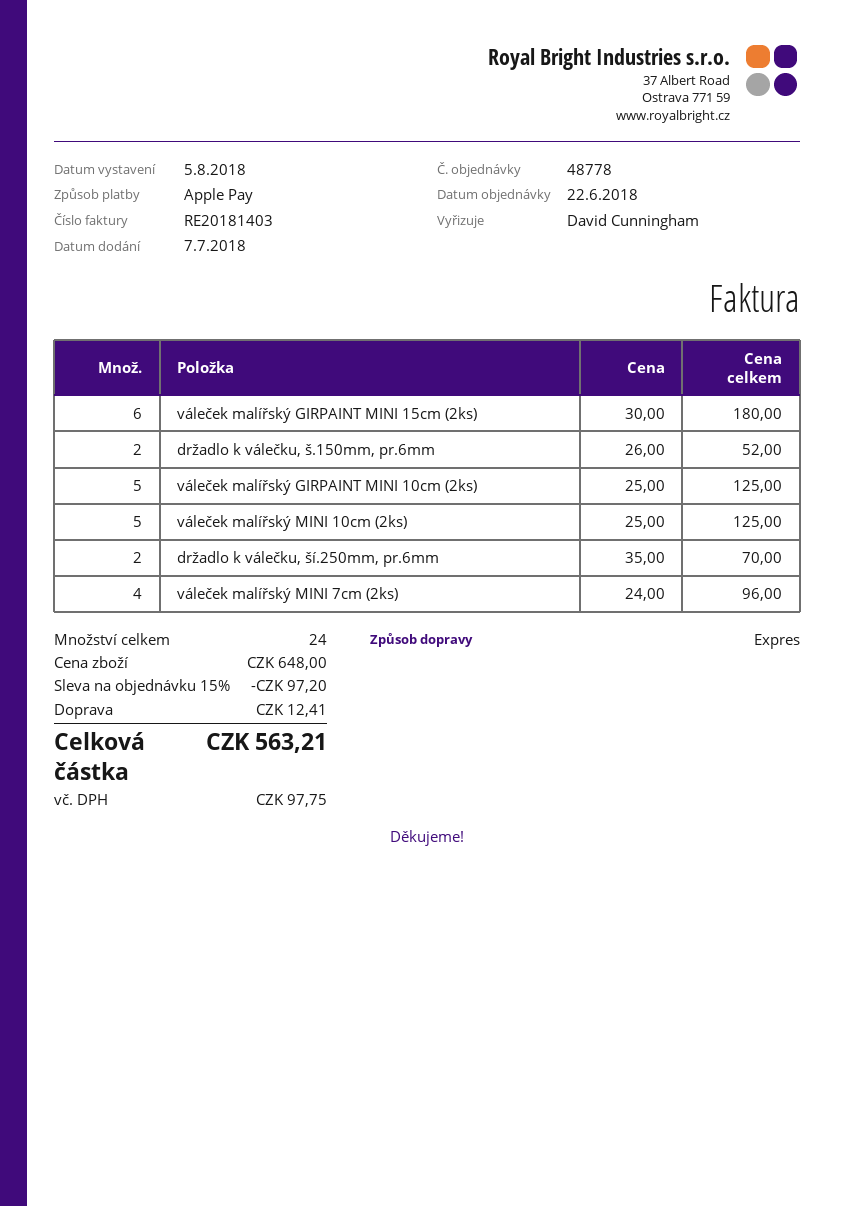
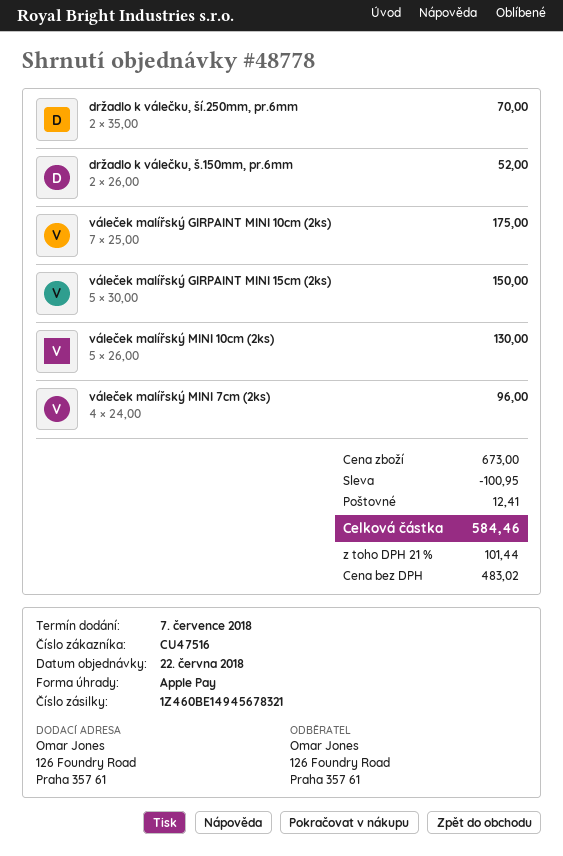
váleček malířský GIRPAINT MINI 15cm (2ks): 6 x 30.00 = 180.00 -> 5 x 30.00 = 150.00
váleček malířský GIRPAINT MINI 10cm (2ks): 5 x 25.00 = 125.00 -> 7 x 25.00 = 175.00
váleček malířský MINI 10cm (2ks): 5 x 25.00 = 125.00 -> 5 x 26.00 = 130.00
subtotal: 648.00 -> 673.00
discount: 97.20 -> 100.95
tax: 97.75 -> 101.44
total: 563.21 -> 584.46

